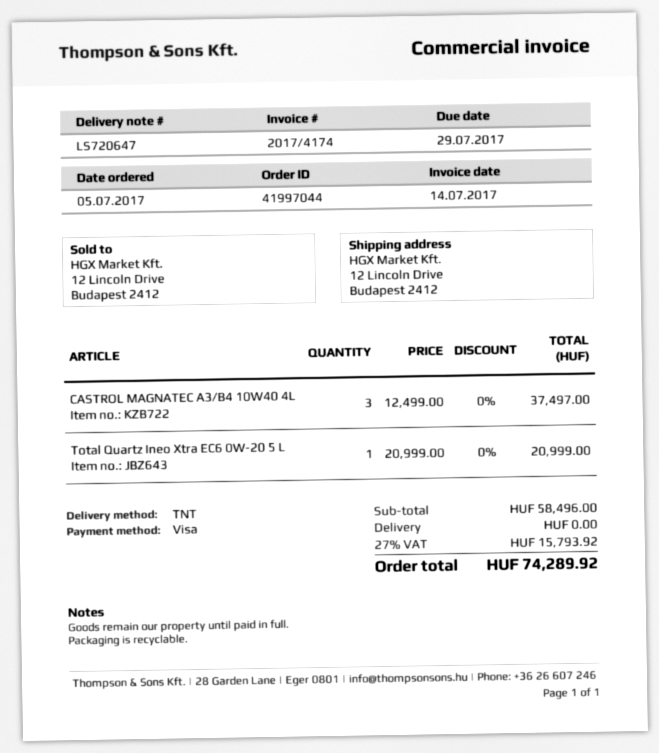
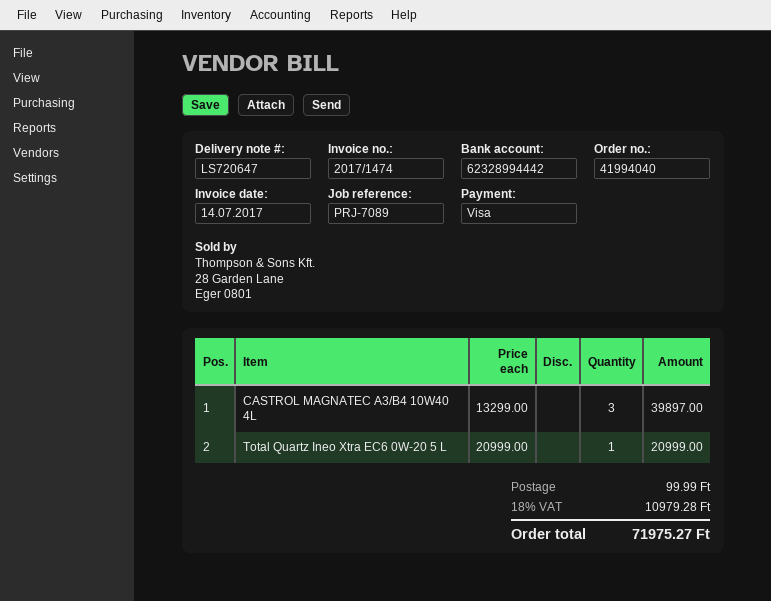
order number: 41997044 -> 41994040
invoice number: 2017/4174 -> 2017/1474
CASTROL MAGNATEC A3/B4 10W40 4L: 3 x 12499.00 = 37497.00 -> 3 x 13299.00 = 39897.00
shipping: 0.00 -> 99.99
tax: 27% = 15793.92 -> 18% = 10979.28
total: 74289.92 -> 71975.27

